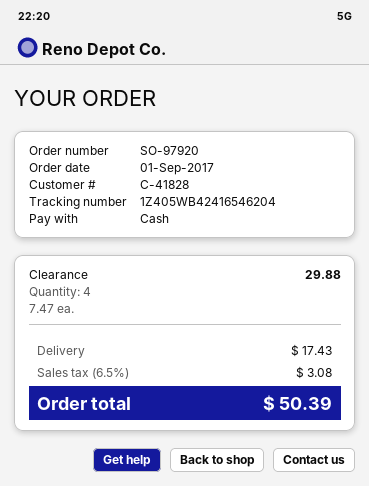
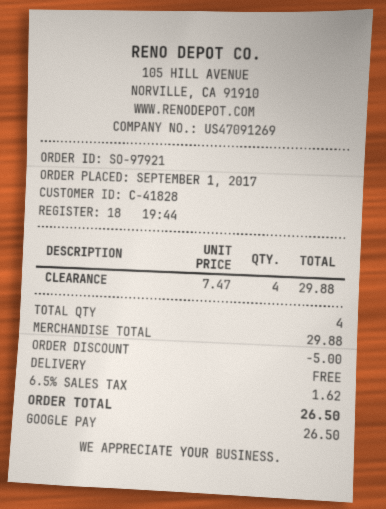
order number: SO-97920 -> SO-97921
payment method: cash -> Google Pay
discount: none -> 5.00
shipping: 17.43 -> 0.00
tax: 6.5% = 3.08 -> 6.5% = 1.62
total: 50.39 -> 26.50

